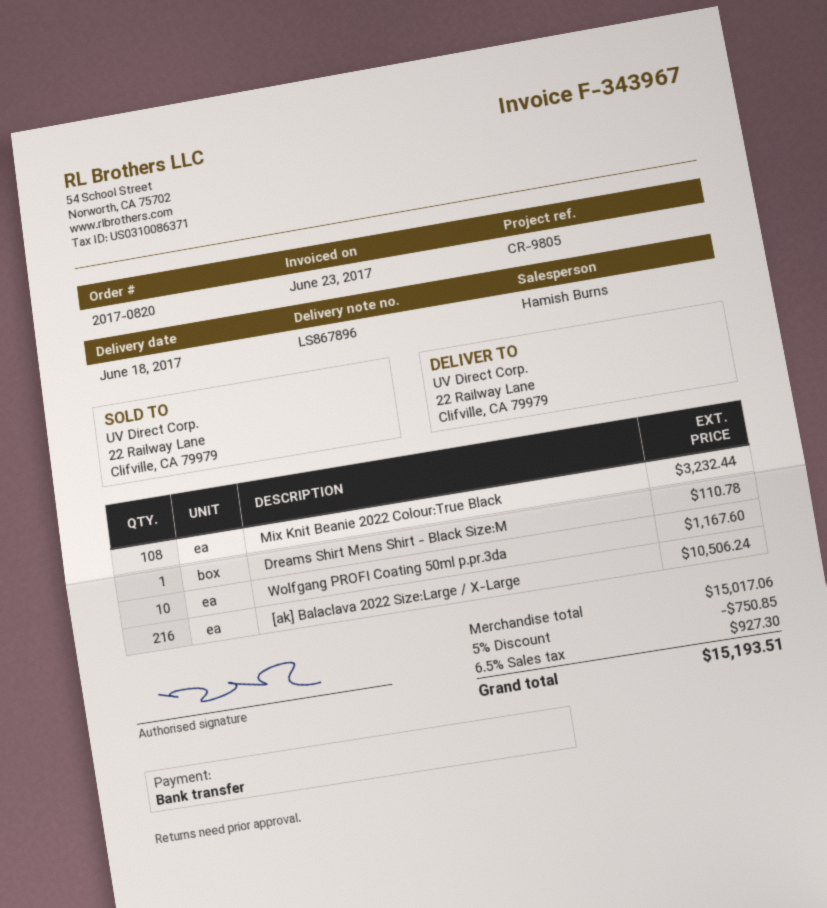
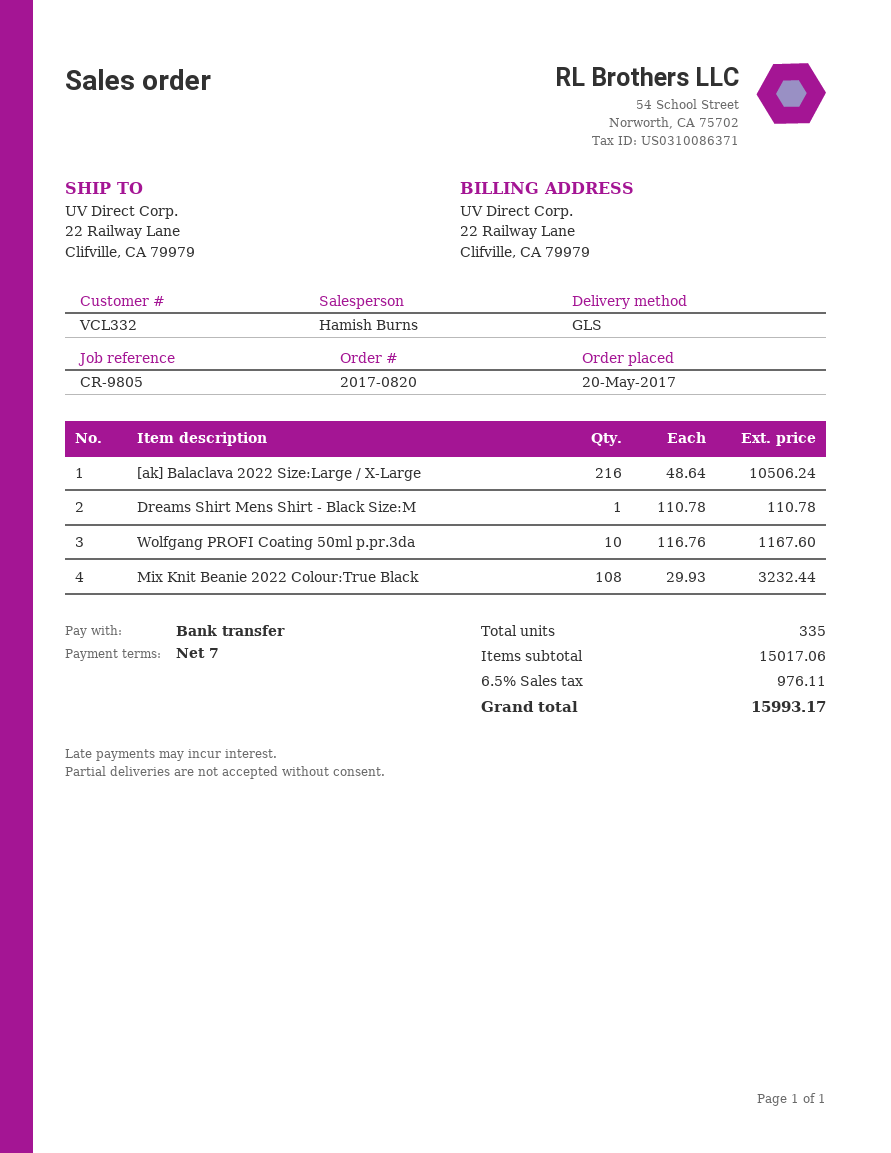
discount: 5% = 750.85 -> none
tax: 6.5% = 927.30 -> 6.5% = 976.11
total: 15193.51 -> 15993.17

